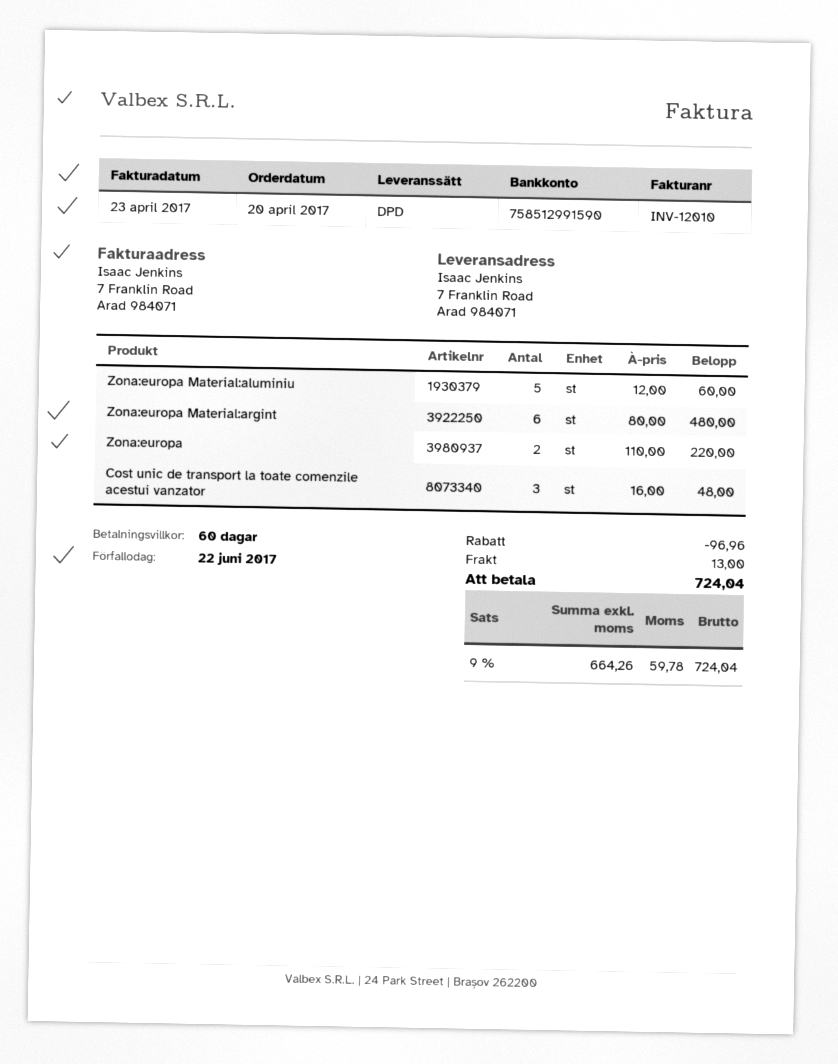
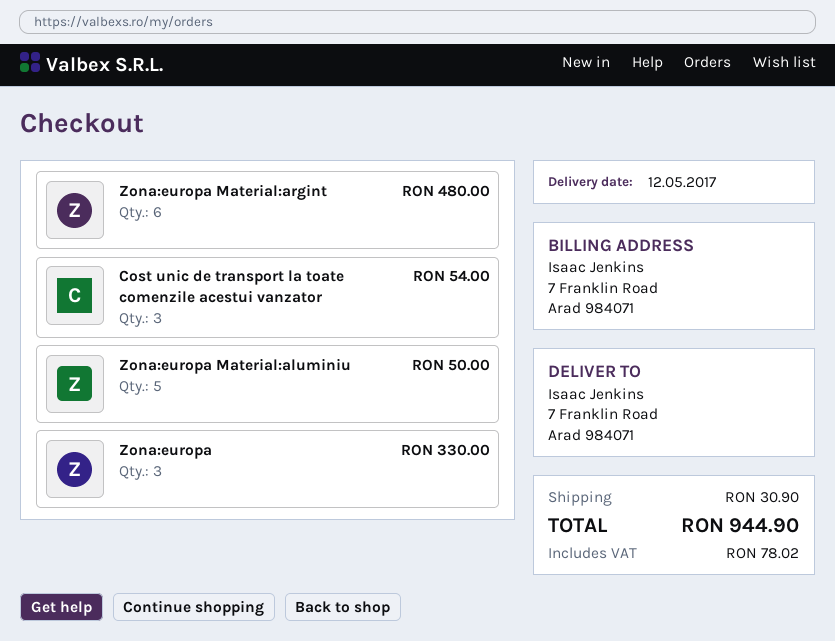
Zona:europa Material:aluminiu: 5 for 60.00 -> 5 for 50.00
Zona:europa: 2 for 220.00 -> 3 for 330.00
Cost unic de transport la toate comenzile acestui vanzator: 3 for 48.00 -> 3 for 54.00
discount: 96.96 -> none
shipping: 13.00 -> 30.90
tax: 59.78 -> 78.02
total: 724.04 -> 944.90

